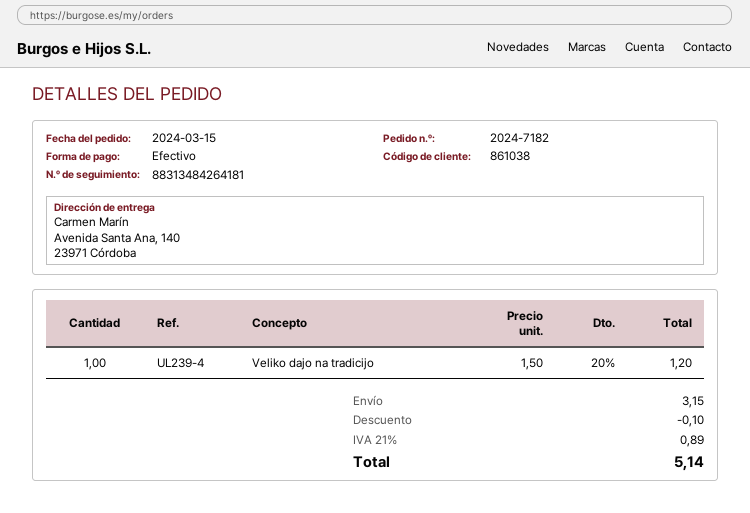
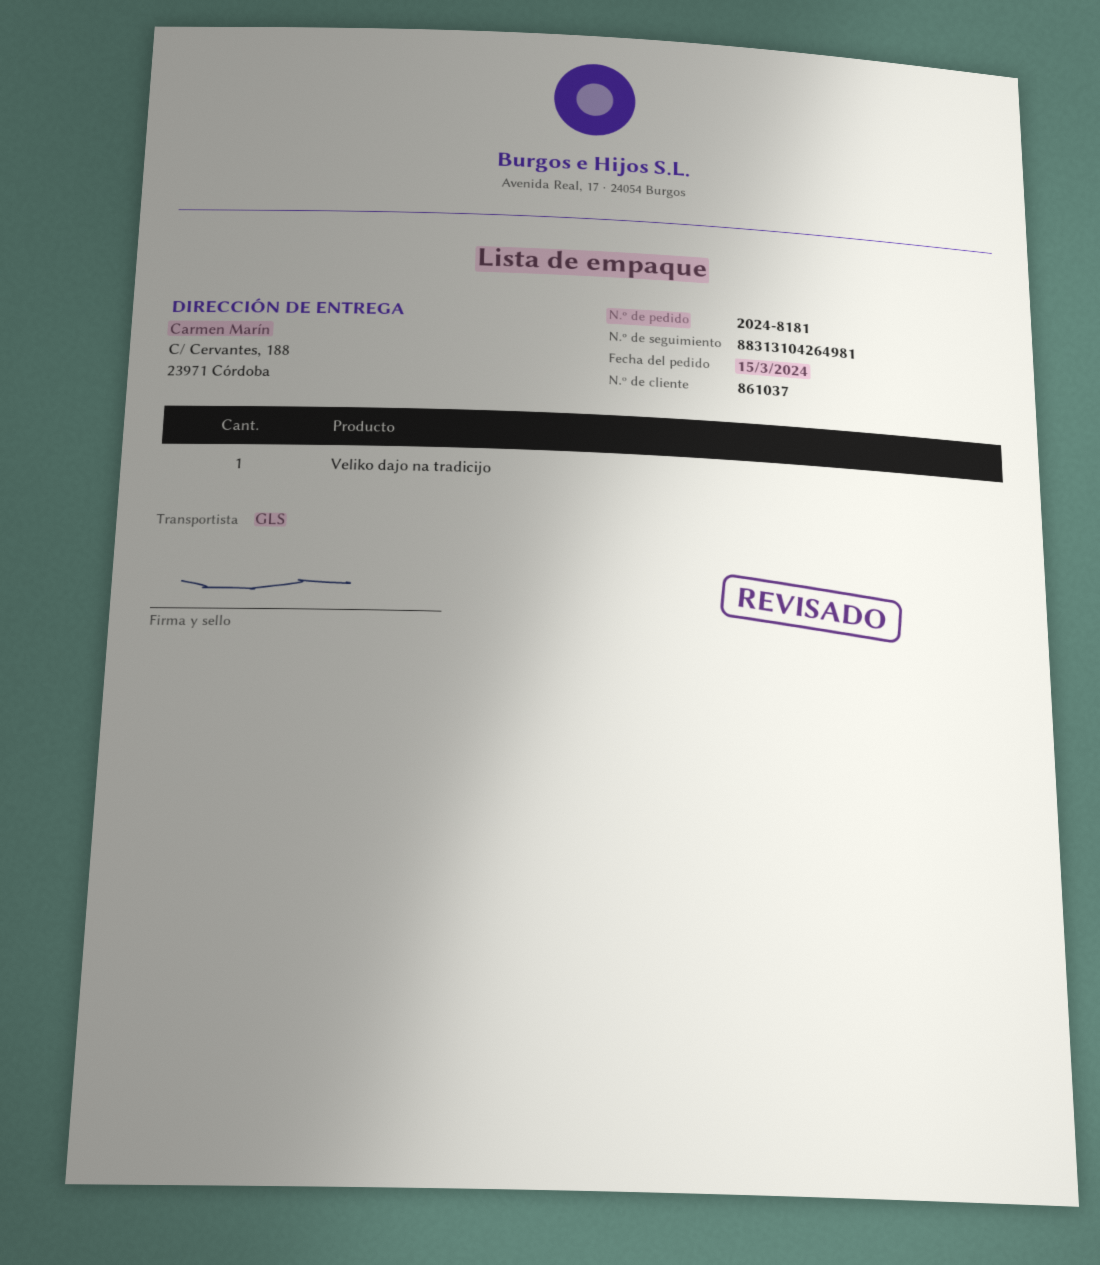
order number: 2024-7182 -> 2024-8181
customer number: 861038 -> 861037
tracking number: 88313484264181 -> 88313104264981
ship to: Avenida Santa Ana, 140, 23971 Córdoba -> C/ Cervantes, 188, 23971 Córdoba

